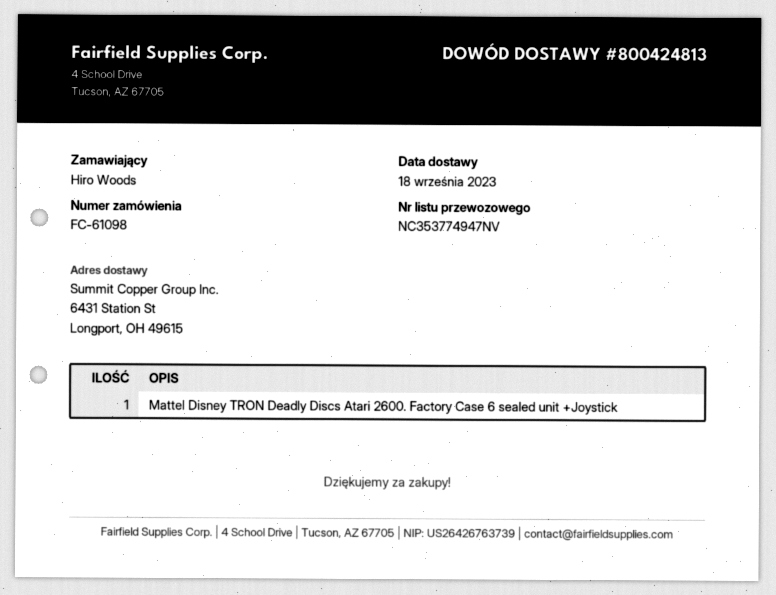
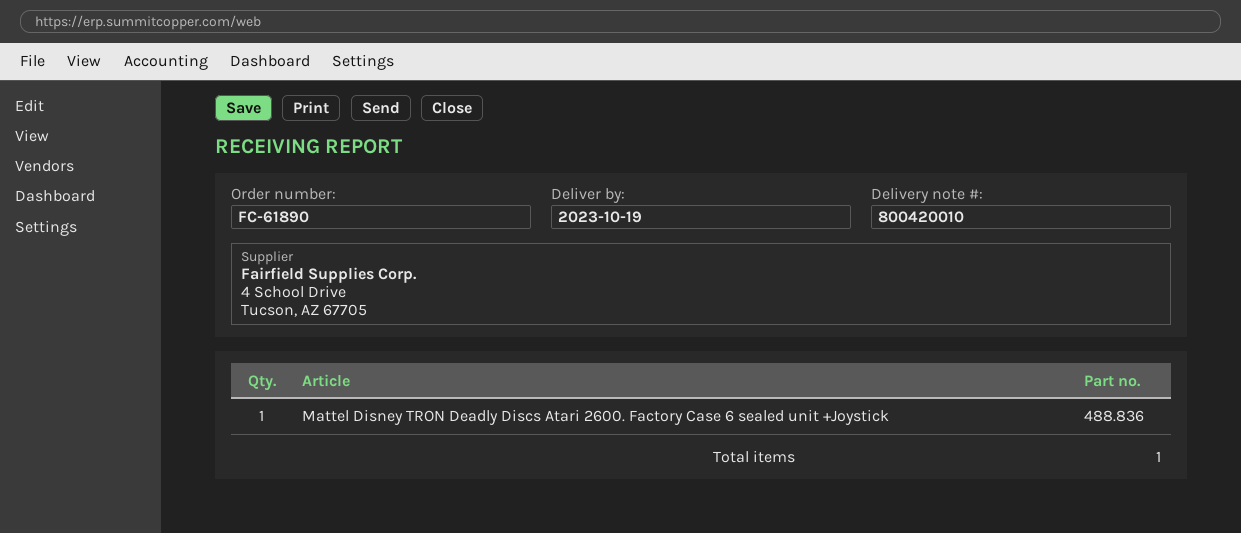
order number: FC-61098 -> FC-61890
delivery note number: 800424813 -> 800420010
delivery date: 2023-09-18 -> 2023-10-19

